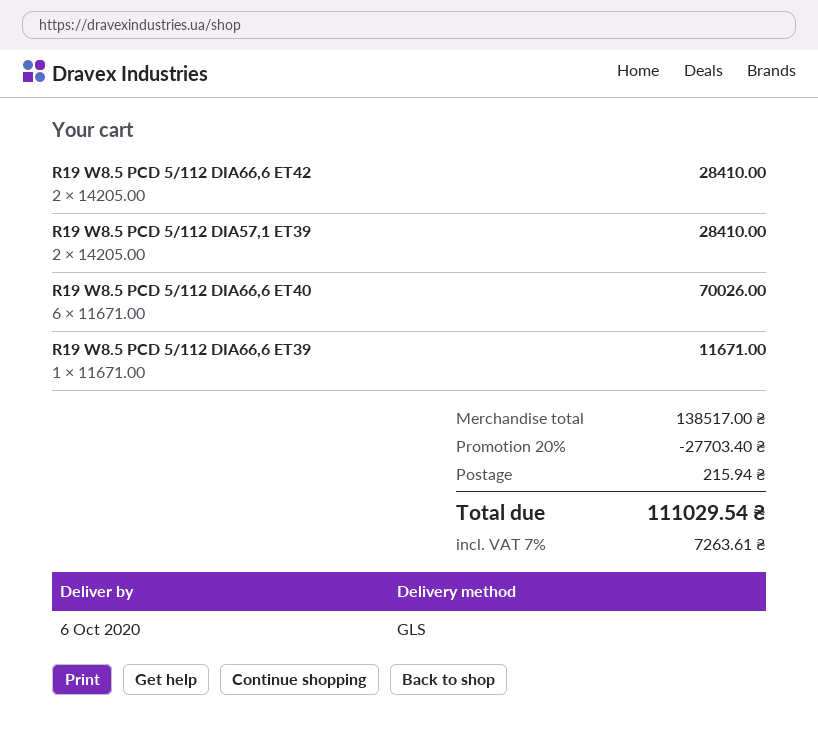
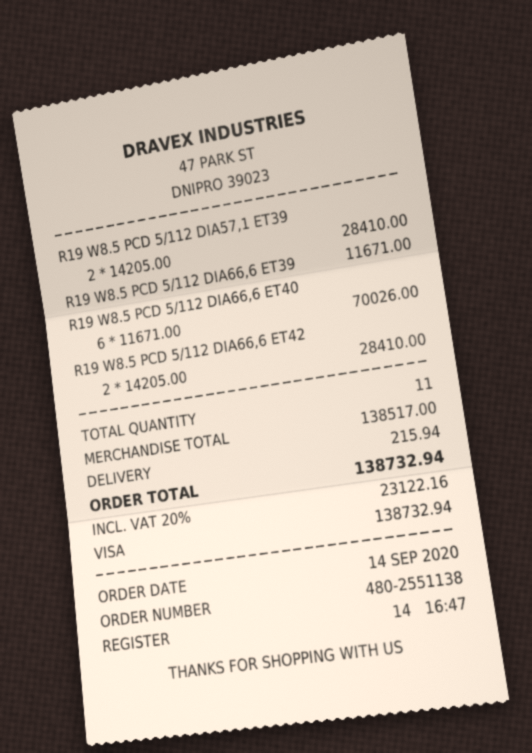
discount: 20% = 27703.40 -> none
tax: 7% = 7263.61 -> 20% = 23122.16
total: 111029.54 -> 138732.94

